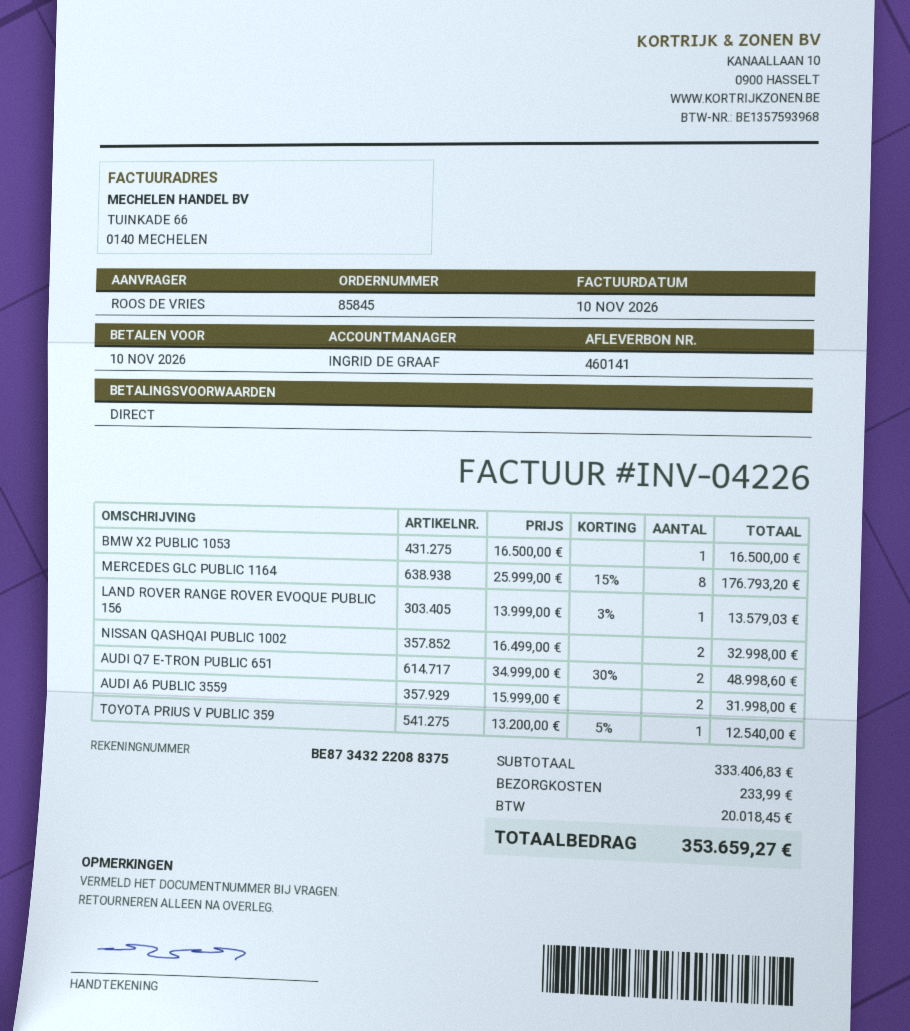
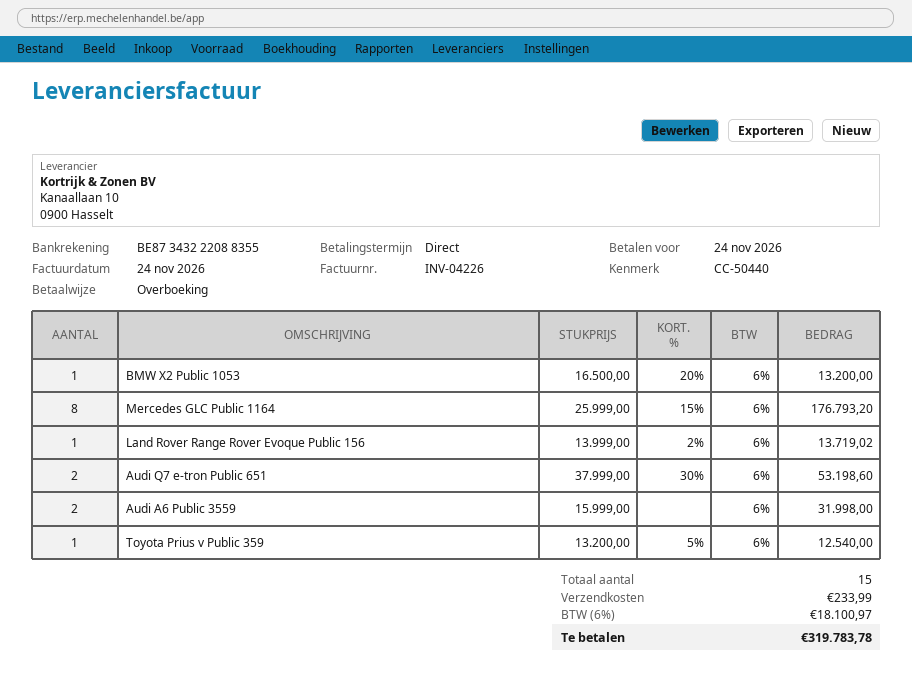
invoice date: 2026-11-10 -> 2026-11-24
due date: 2026-11-10 -> 2026-11-24
bank account: BE87343222088375 -> BE87343222088355
BMW X2 PUBLIC 1053: 1 x 16500.00 = 16500.00 -> 1 x 16500.00 - 20% = 13200.00
LAND ROVER RANGE ROVER EVOQUE PUBLIC 156: 1 x 13999.00 - 3% = 13579.03 -> 1 x 13999.00 - 2% = 13719.02
NISSAN QASHQAI PUBLIC 1002: 2 x 16499.00 = 32998.00 -> none
AUDI Q7 E-TRON PUBLIC 651: 2 x 34999.00 - 30% = 48998.60 -> 2 x 37999.00 - 30% = 53198.60
tax: 20018.45 -> 18100.97
total: 353659.27 -> 319783.78

